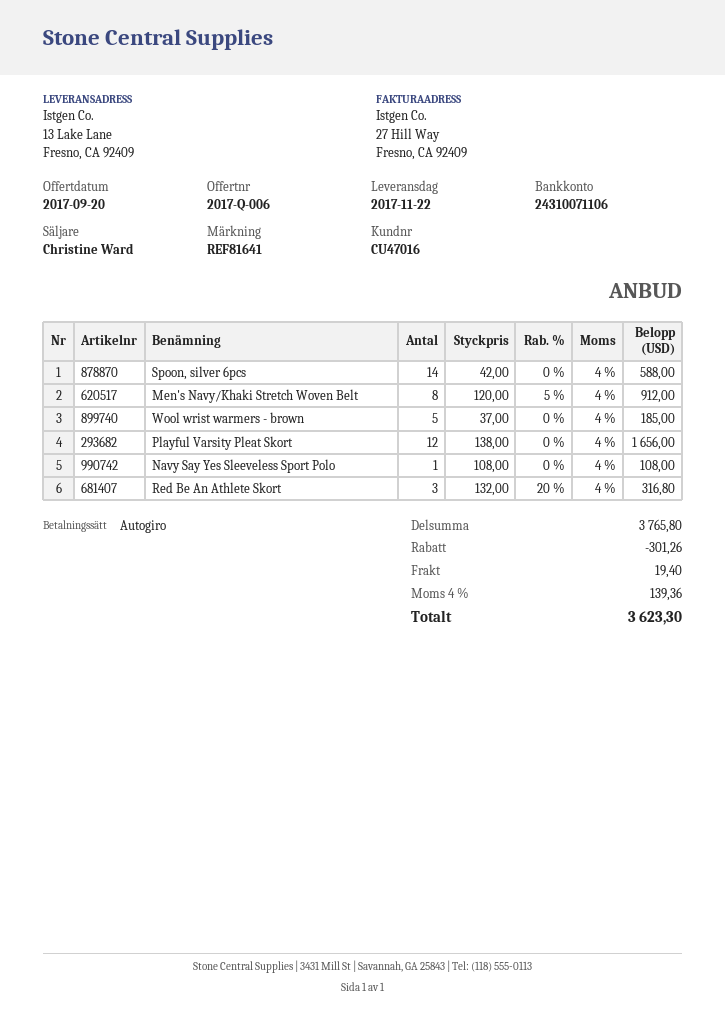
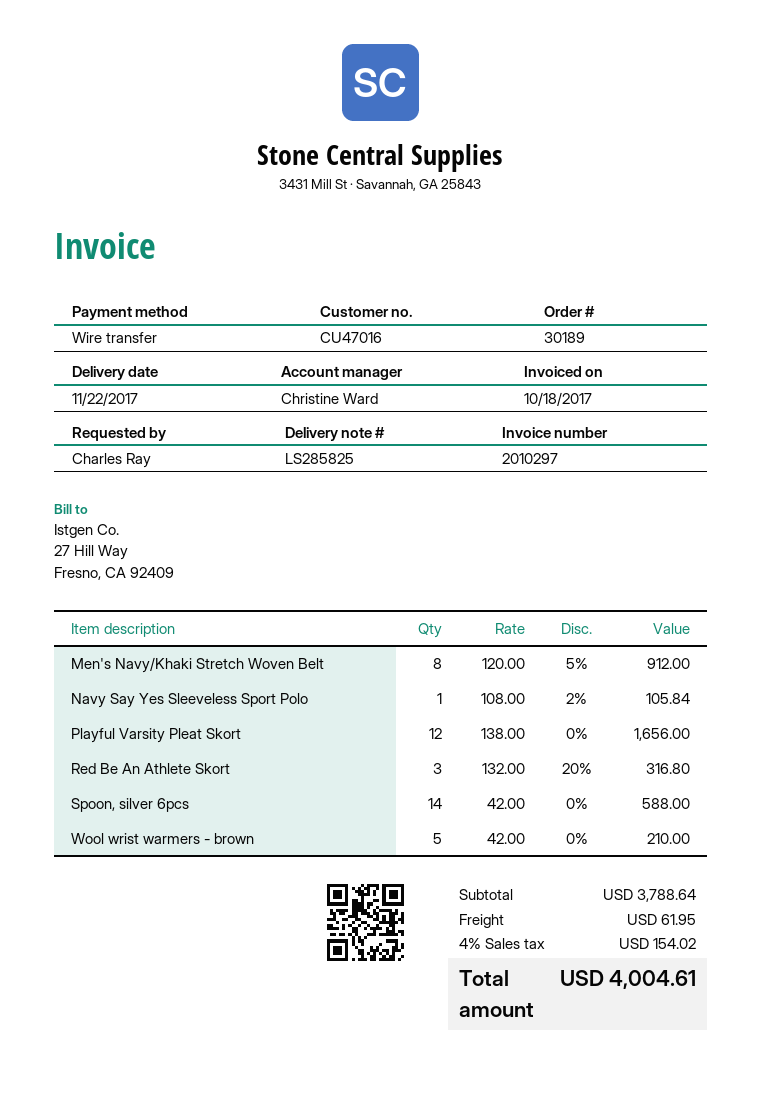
payment method: direct debit -> bank transfer
Wool wrist warmers - brown: 5 x 37.00 = 185.00 -> 5 x 42.00 = 210.00
Navy Say Yes Sleeveless Sport Polo: 1 x 108.00 = 108.00 -> 1 x 108.00 - 2% = 105.84
subtotal: 3765.80 -> 3788.64
discount: 301.26 -> none
shipping: 19.40 -> 61.95
tax: 4% = 139.36 -> 4% = 154.02
total: 3623.30 -> 4004.61

